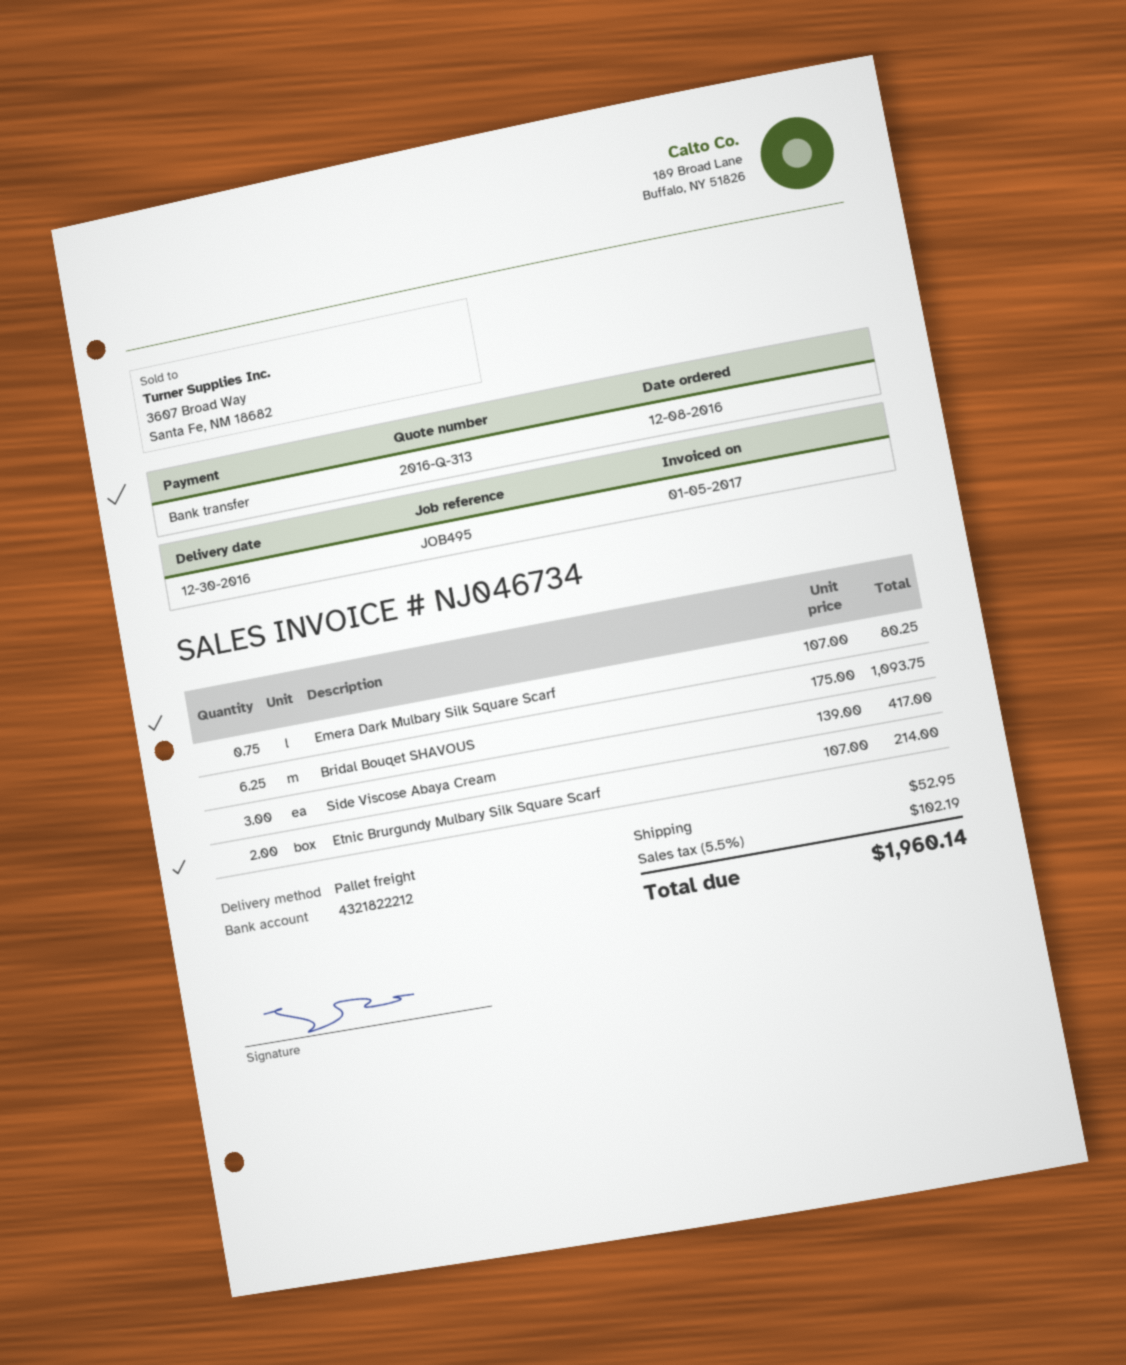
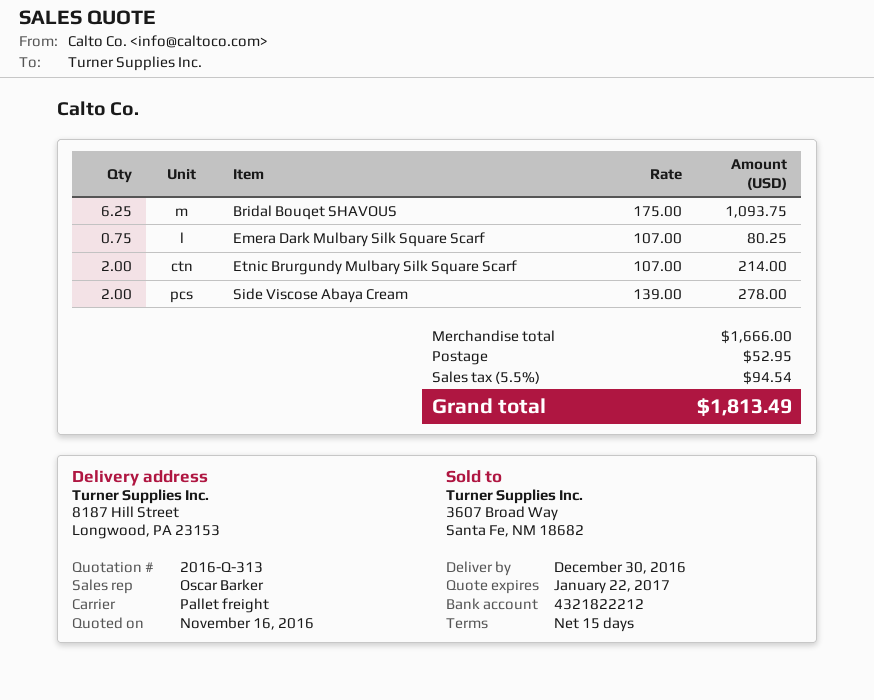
Side Viscose Abaya Cream: 3 x 139.00 = 417.00 -> 2 x 139.00 = 278.00
tax: 5.5% = 102.19 -> 5.5% = 94.54
total: 1960.14 -> 1813.49

